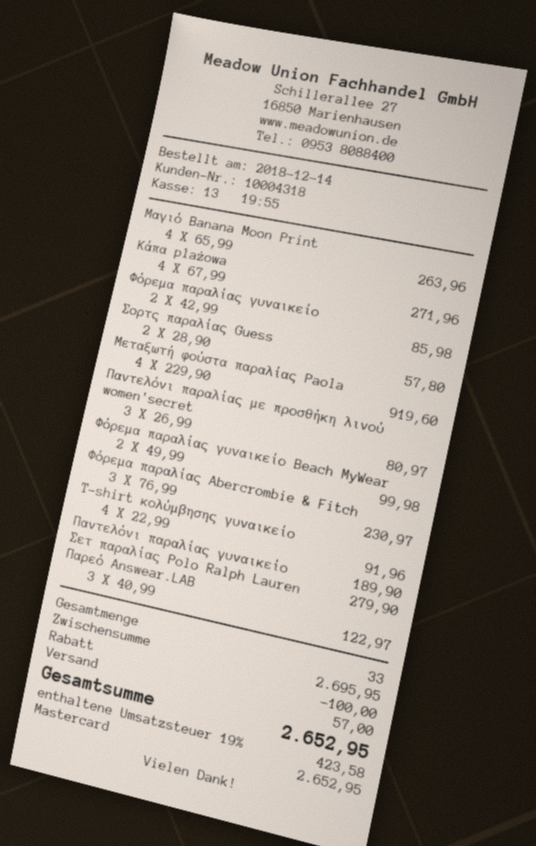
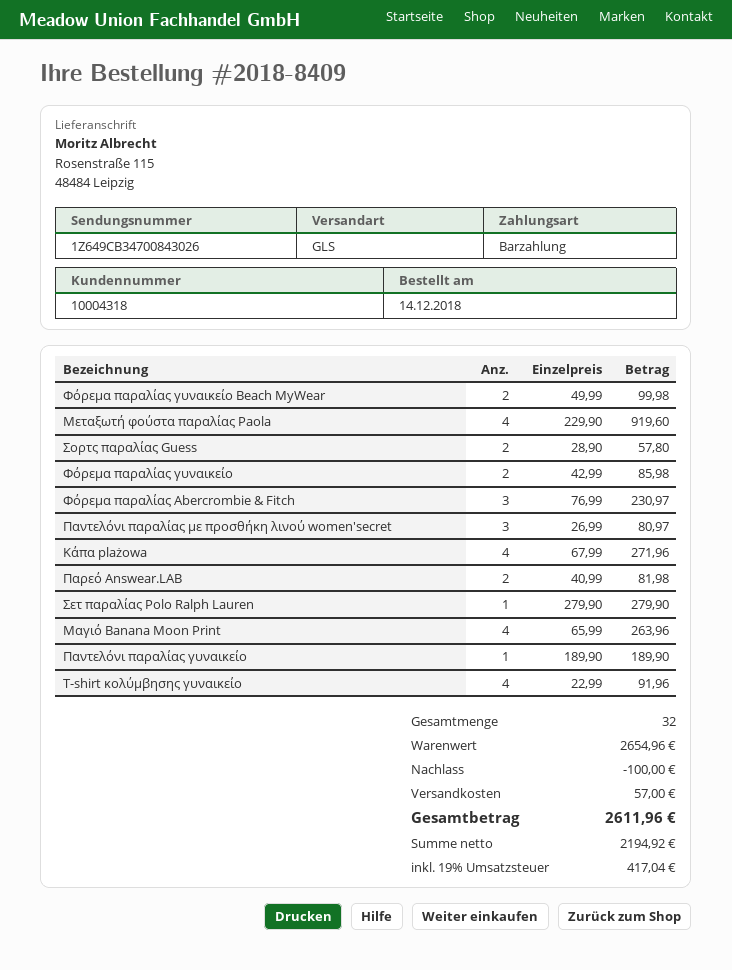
payment method: Mastercard -> cash
Παρεό Answear.LAB: 3 x 40.99 = 122.97 -> 2 x 40.99 = 81.98
total quantity: 33 -> 32
subtotal: 2695.95 -> 2654.96
tax: 19% = 423.58 -> 19% = 417.04
total: 2652.95 -> 2611.96

